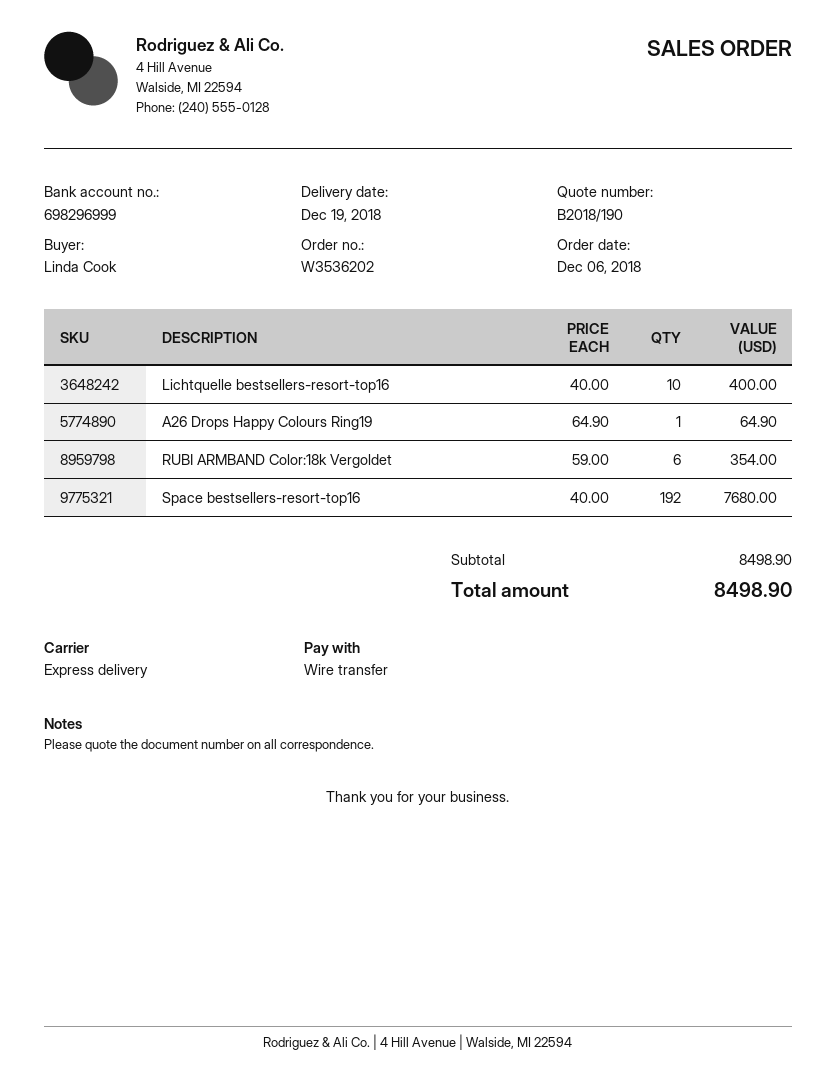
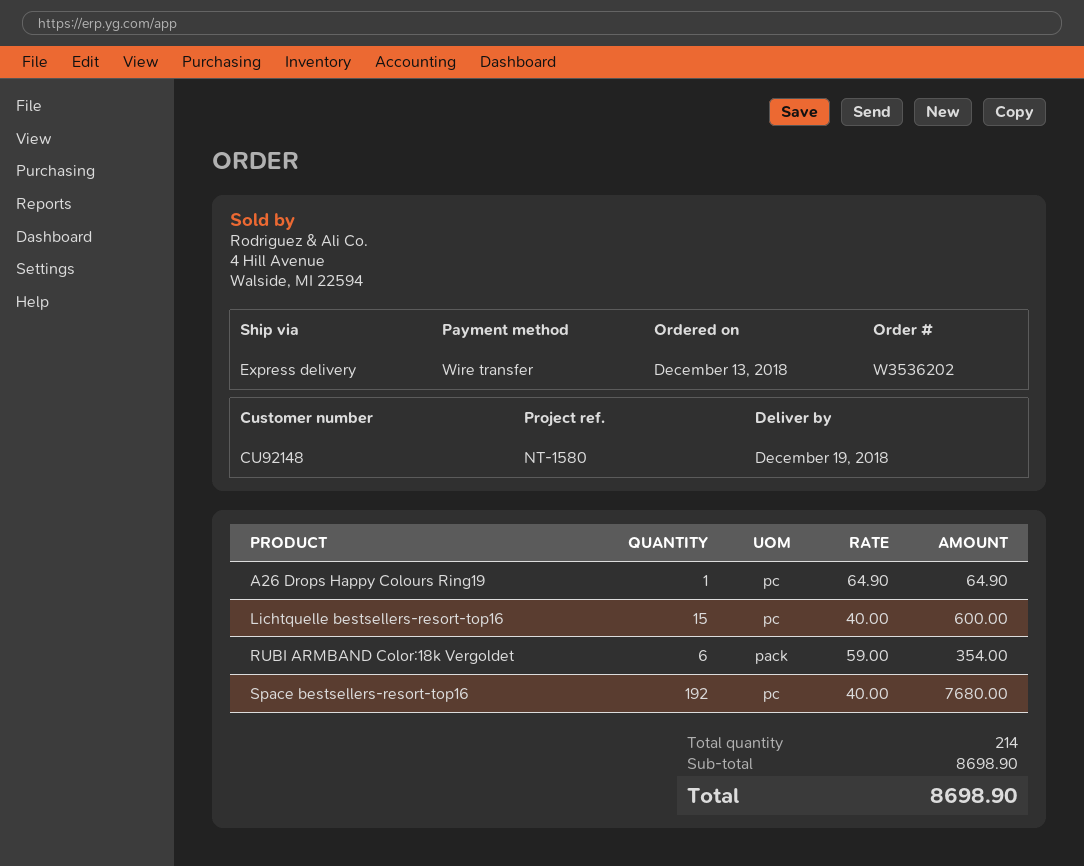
order date: 2018-12-06 -> 2018-12-13
Lichtquelle bestsellers-resort-top16: 10 x 40.00 = 400.00 -> 15 x 40.00 = 600.00
subtotal: 8498.90 -> 8698.90
total: 8498.90 -> 8698.90

